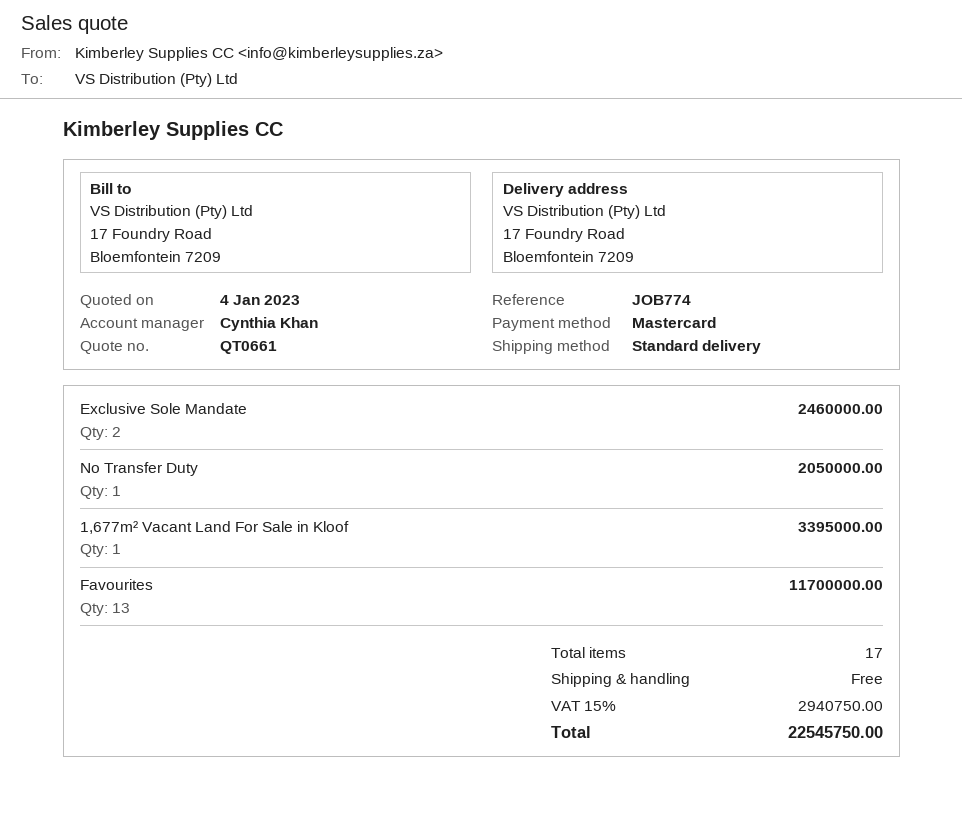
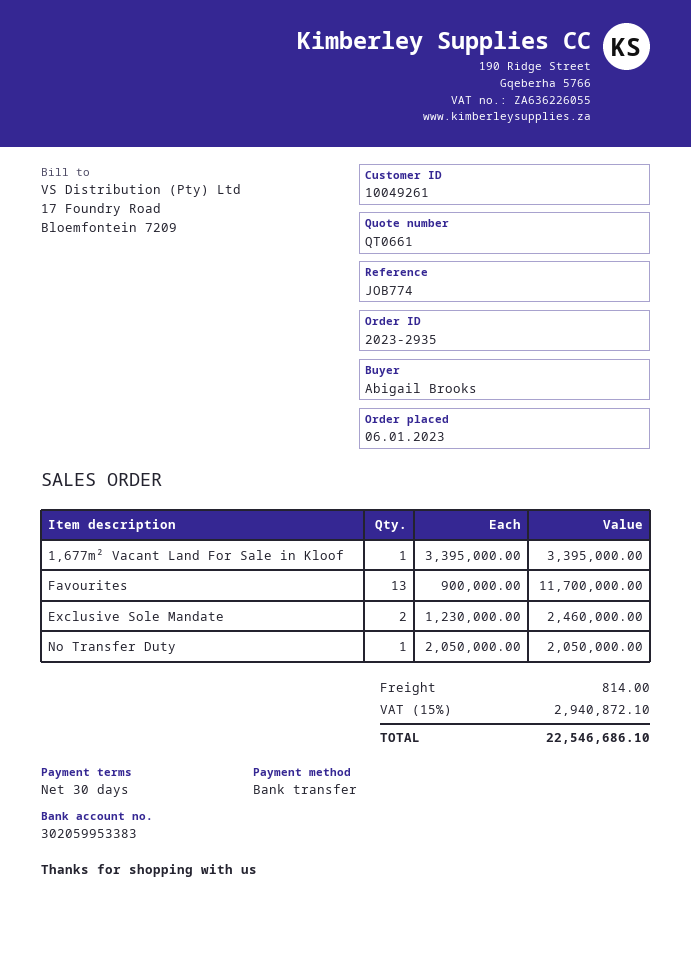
payment method: Mastercard -> bank transfer
shipping: 0.00 -> 814.00
tax: 15% = 2940750.00 -> 15% = 2940872.10
total: 22545750.00 -> 22546686.10

